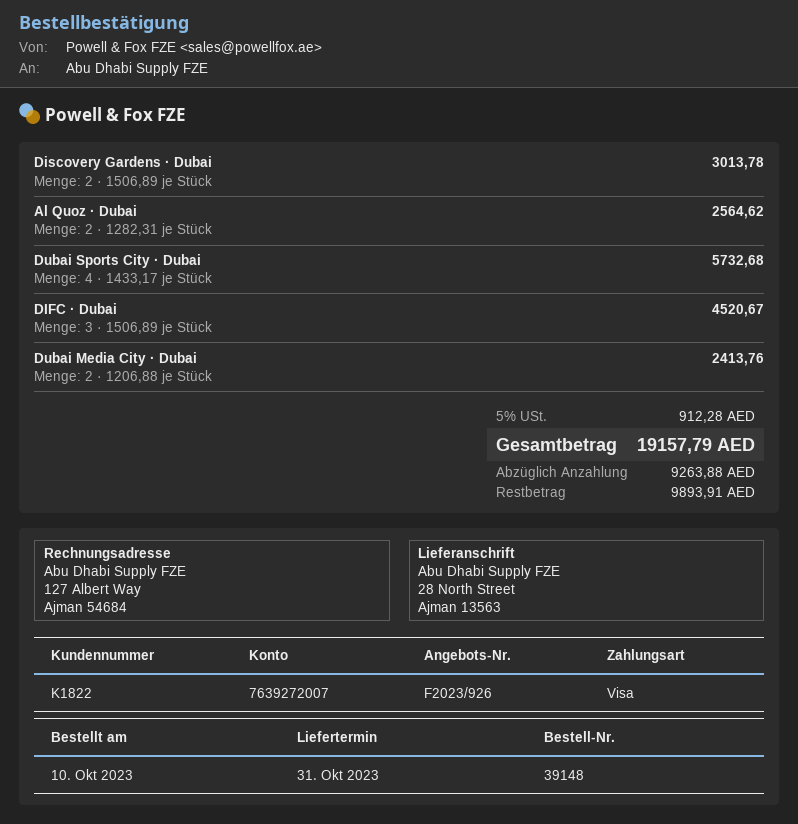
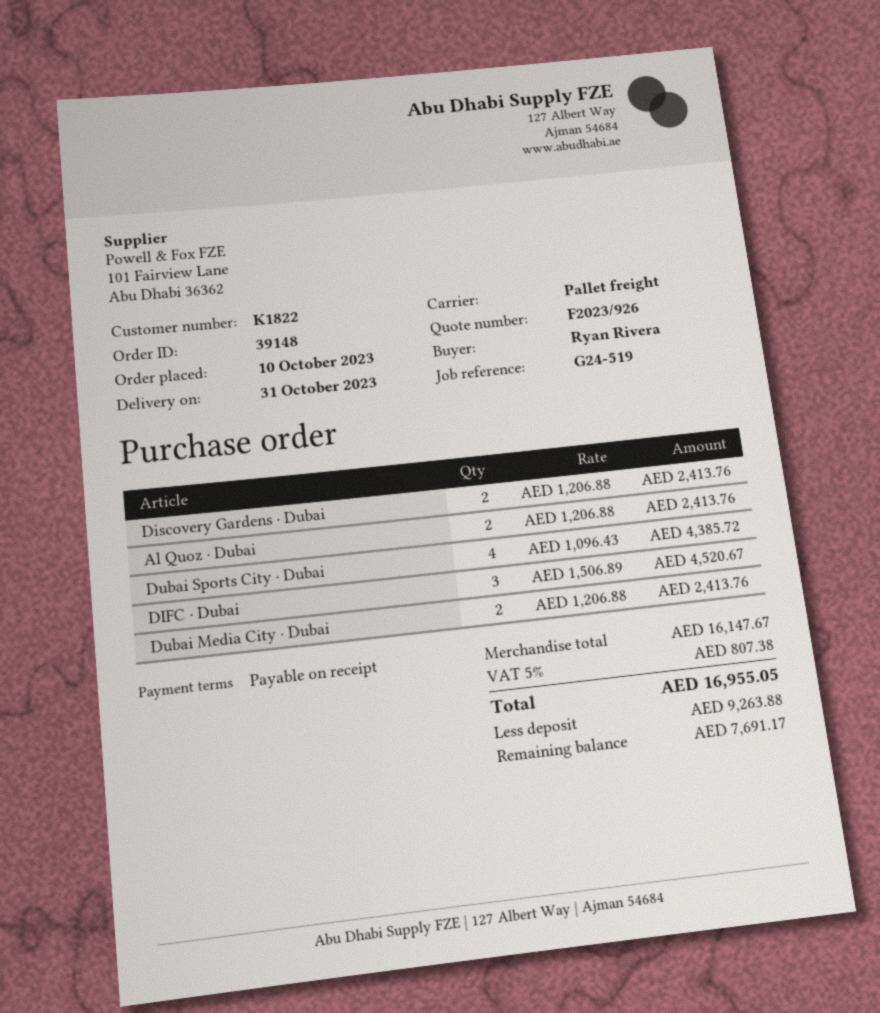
Discovery Gardens · Dubai: 2 x 1506.89 = 3013.78 -> 2 x 1206.88 = 2413.76
Al Quoz · Dubai: 2 x 1282.31 = 2564.62 -> 2 x 1206.88 = 2413.76
Dubai Sports City · Dubai: 4 x 1433.17 = 5732.68 -> 4 x 1096.43 = 4385.72
tax: 5% = 912.28 -> 5% = 807.38
total: 19157.79 -> 16955.05
balance: 9893.91 -> 7691.17

